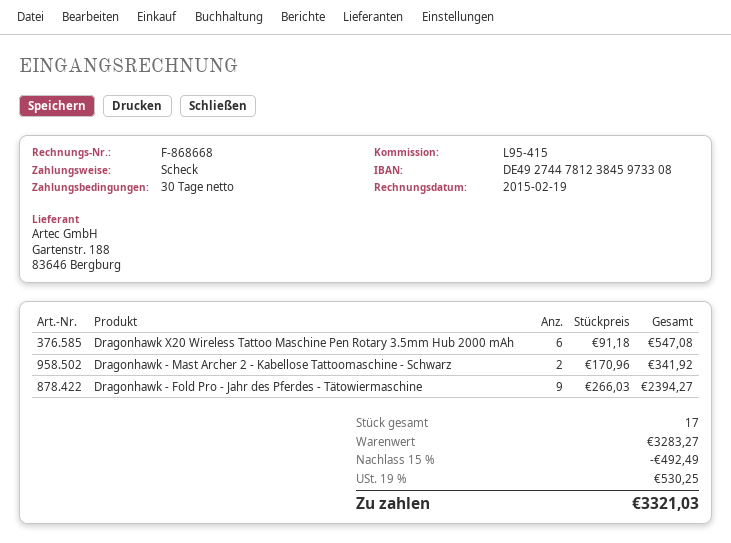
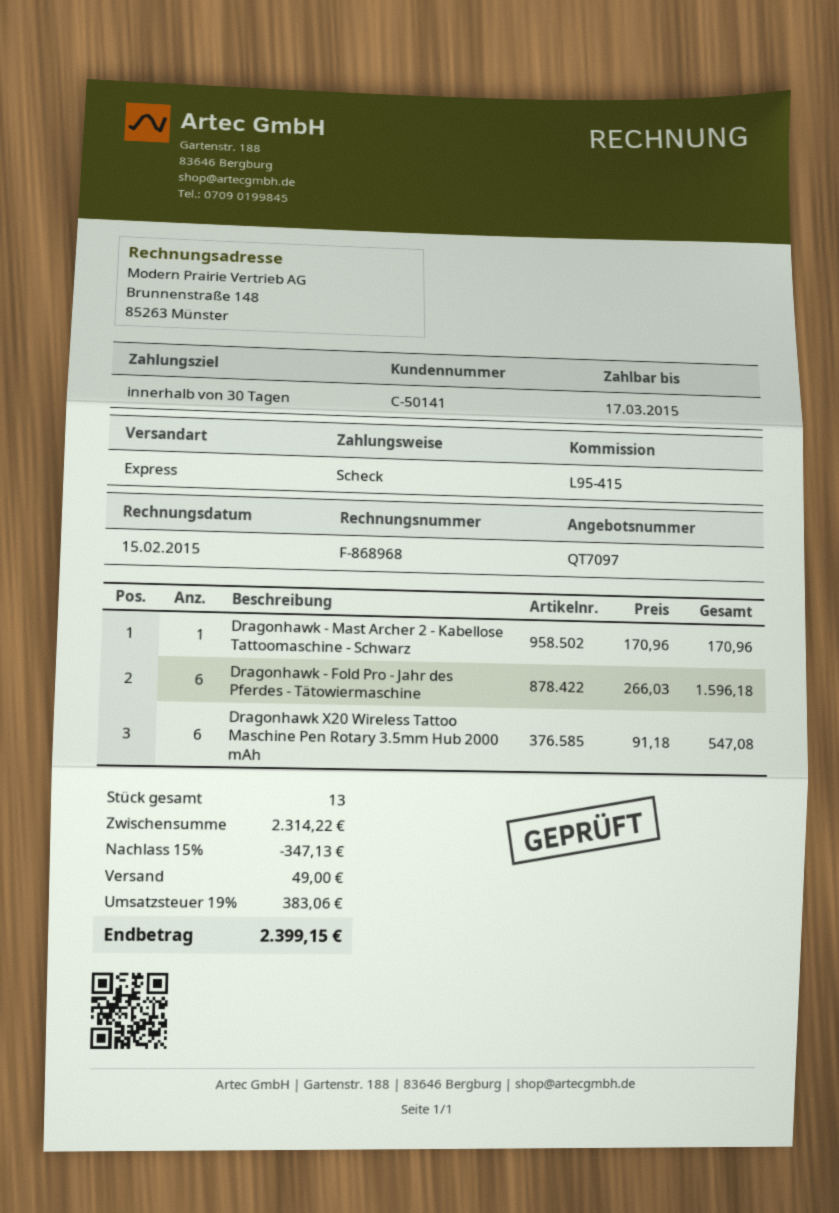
invoice number: F-868668 -> F-868968
invoice date: 2015-02-19 -> 2015-02-15
Dragonhawk - Mast Archer 2 - Kabellose Tattoomaschine - Schwarz: 2 x 170.96 = 341.92 -> 1 x 170.96 = 170.96
Dragonhawk - Fold Pro - Jahr des Pferdes - Tätowiermaschine: 9 x 266.03 = 2394.27 -> 6 x 266.03 = 1596.18
total quantity: 17 -> 13
subtotal: 3283.27 -> 2314.22
discount: 15% = 492.49 -> 15% = 347.13
shipping: none -> 49.00
tax: 19% = 530.25 -> 19% = 383.06
total: 3321.03 -> 2399.15

